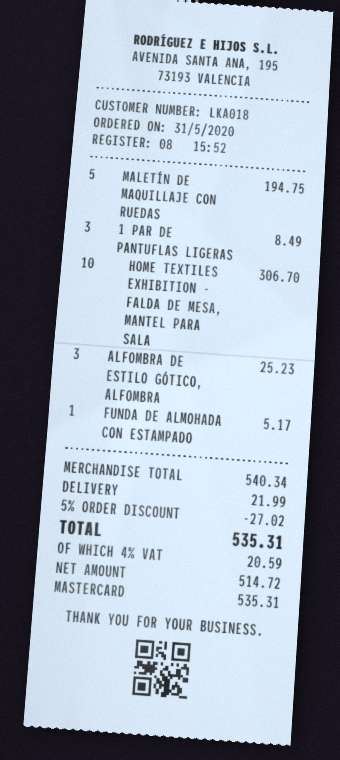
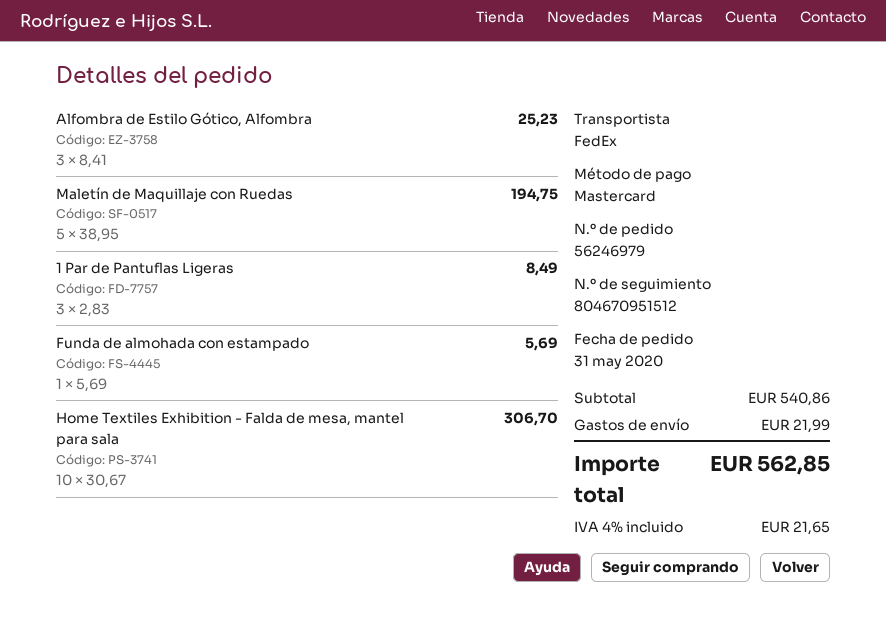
FUNDA DE ALMOHADA CON ESTAMPADO: 1 for 5.17 -> 1 for 5.69
subtotal: 540.34 -> 540.86
discount: 5% = 27.02 -> none
tax: 4% = 20.59 -> 4% = 21.65
total: 535.31 -> 562.85

